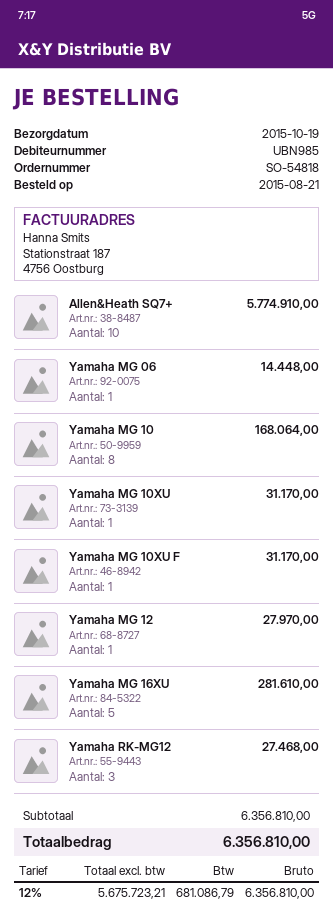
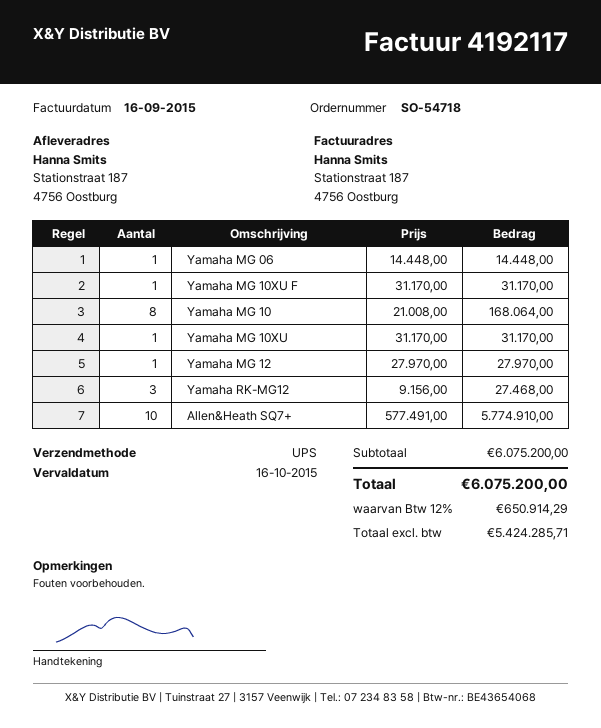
order number: SO-54818 -> SO-54718
Yamaha MG 16XU: 5 for 281610.00 -> none
subtotal: 6356810.00 -> 6075200.00
net: 5675723.21 -> 5424285.71
tax: 12% = 681086.79 -> 12% = 650914.29
total: 6356810.00 -> 6075200.00

